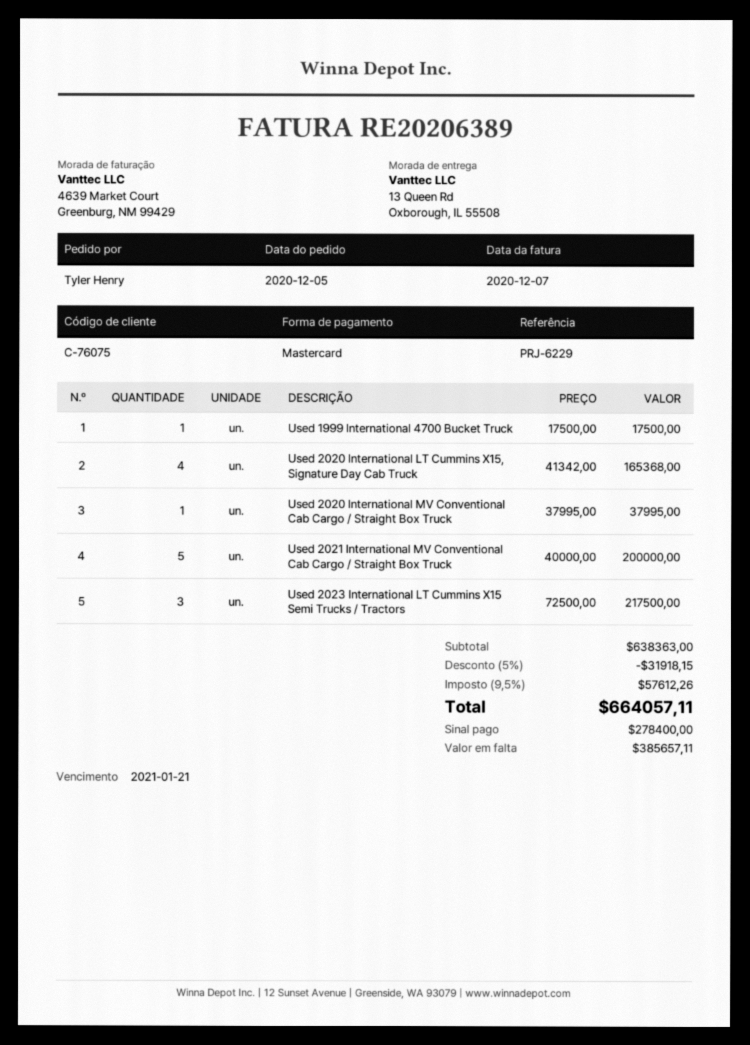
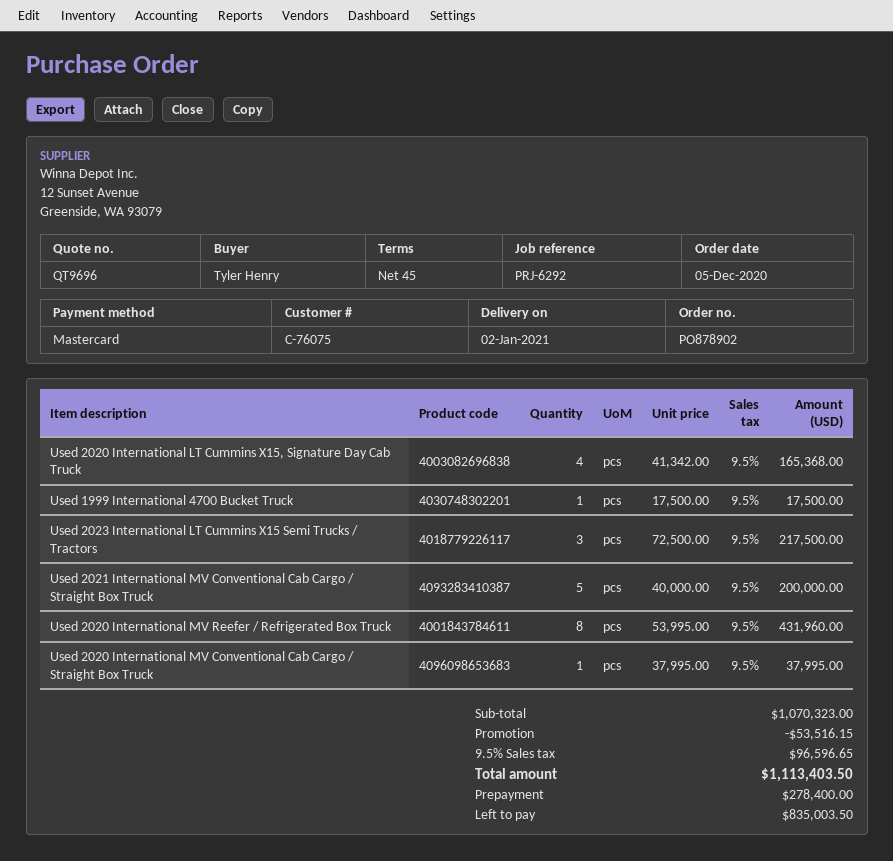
reference: PRJ-6229 -> PRJ-6292
Used 2020 International MV Reefer / Refrigerated Box Truck: none -> 8 x 53995.00 = 431960.00
subtotal: 638363.00 -> 1070323.00
discount: 31918.15 -> 53516.15
tax: 9.5% = 57612.26 -> 9.5% = 96596.65
total: 664057.11 -> 1113403.50
balance: 385657.11 -> 835003.50

